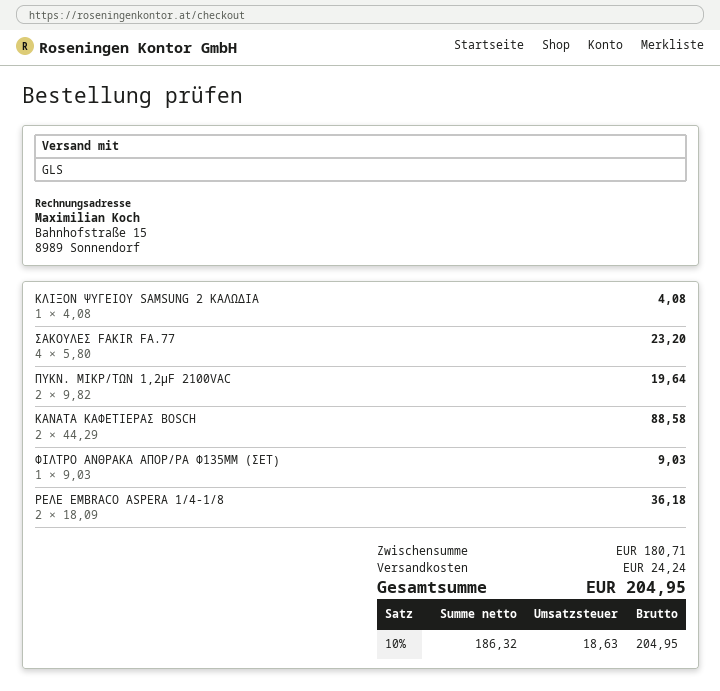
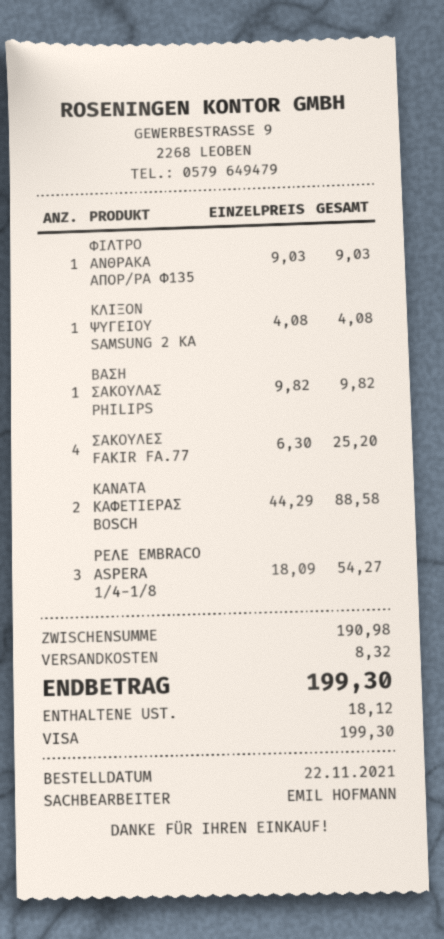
ΣΑΚΟΥΛΕΣ FAKIR FA.77: 4 x 5.80 = 23.20 -> 4 x 6.30 = 25.20
ΠΥΚΝ. ΜΙΚΡ/ΤΩΝ 1,2μF 2100VAC: 2 x 9.82 = 19.64 -> none
ΡΕΛΕ EMBRACO ASPERA 1/4-1/8: 2 x 18.09 = 36.18 -> 3 x 18.09 = 54.27
ΒΑΣΗ ΣΑΚΟΥΛΑΣ PHILIPS: none -> 1 x 9.82 = 9.82
subtotal: 180.71 -> 190.98
shipping: 24.24 -> 8.32
tax: 18.63 -> 18.12
total: 204.95 -> 199.30

